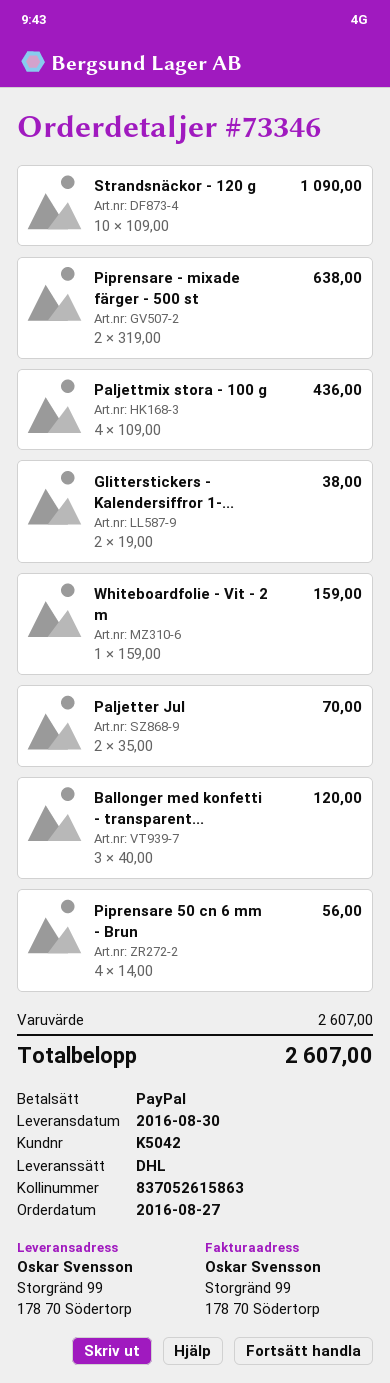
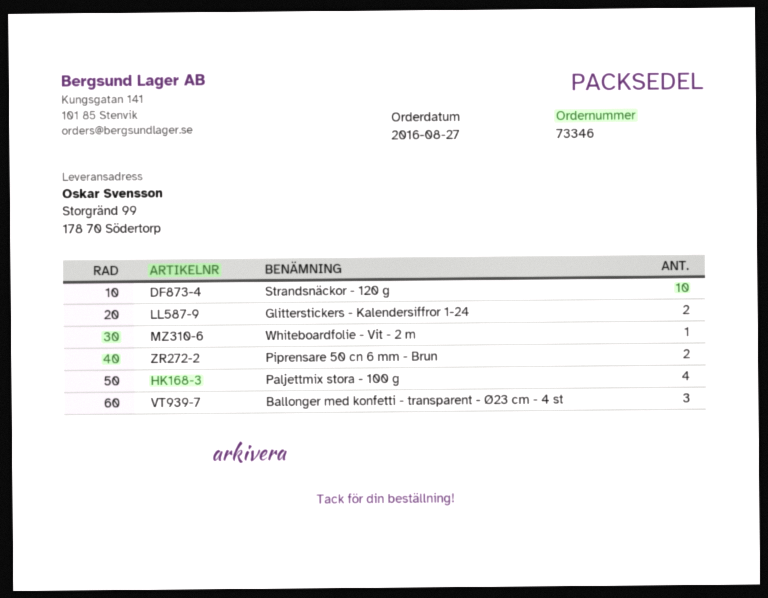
Piprensare - mixade färger - 500 st: 2 -> none
Paljetter Jul: 2 -> none
Piprensare 50 cn 6 mm - Brun: 4 -> 2

